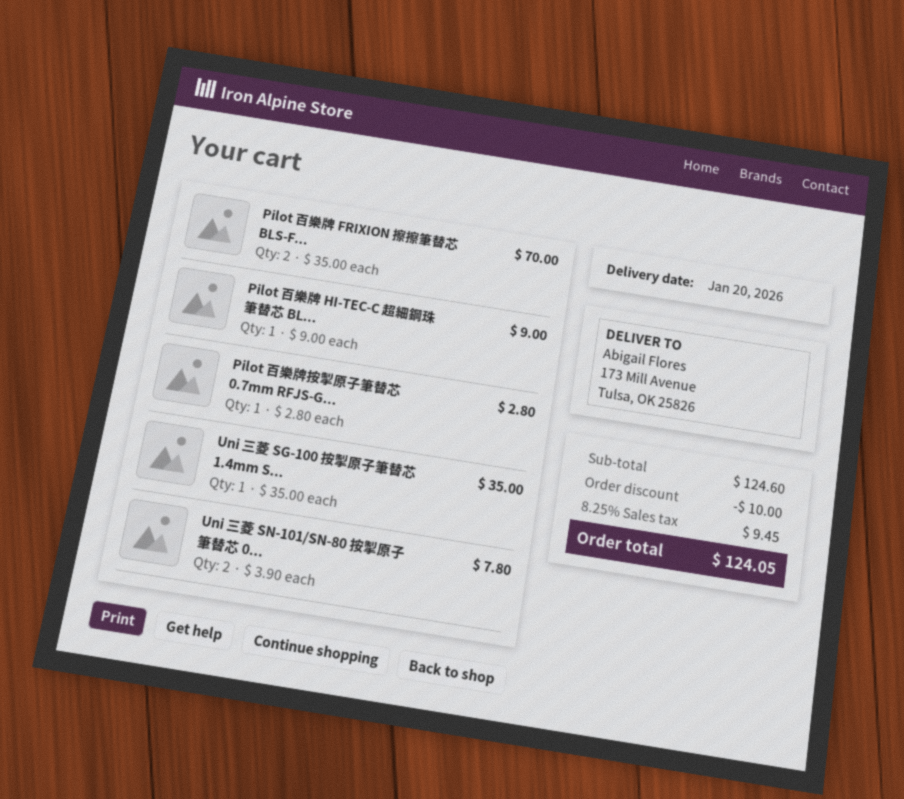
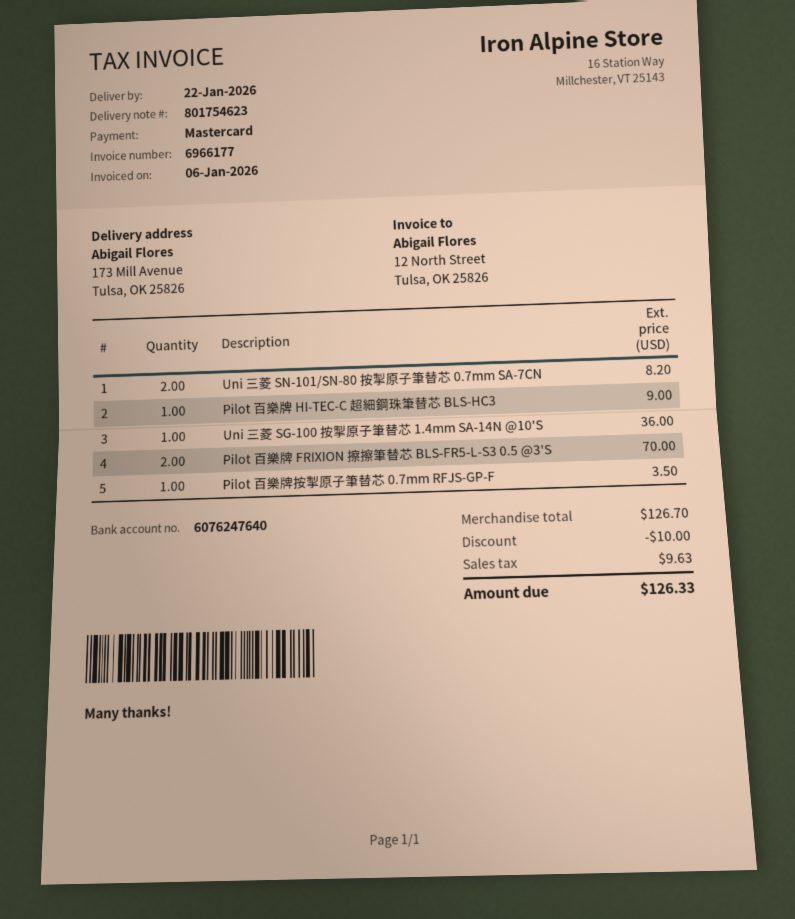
delivery date: 2026-01-20 -> 2026-01-22
Pilot 百樂牌按掣原子筆替芯 0.7mm RFJS-G...: 1 for 2.80 -> 1 for 3.50
Uni 三菱 SG-100 按掣原子筆替芯 1.4mm S...: 1 for 35.00 -> 1 for 36.00
Uni 三菱 SN-101/SN-80 按掣原子筆替芯 0...: 2 for 7.80 -> 2 for 8.20
subtotal: 124.60 -> 126.70
tax: 9.45 -> 9.63
total: 124.05 -> 126.33

